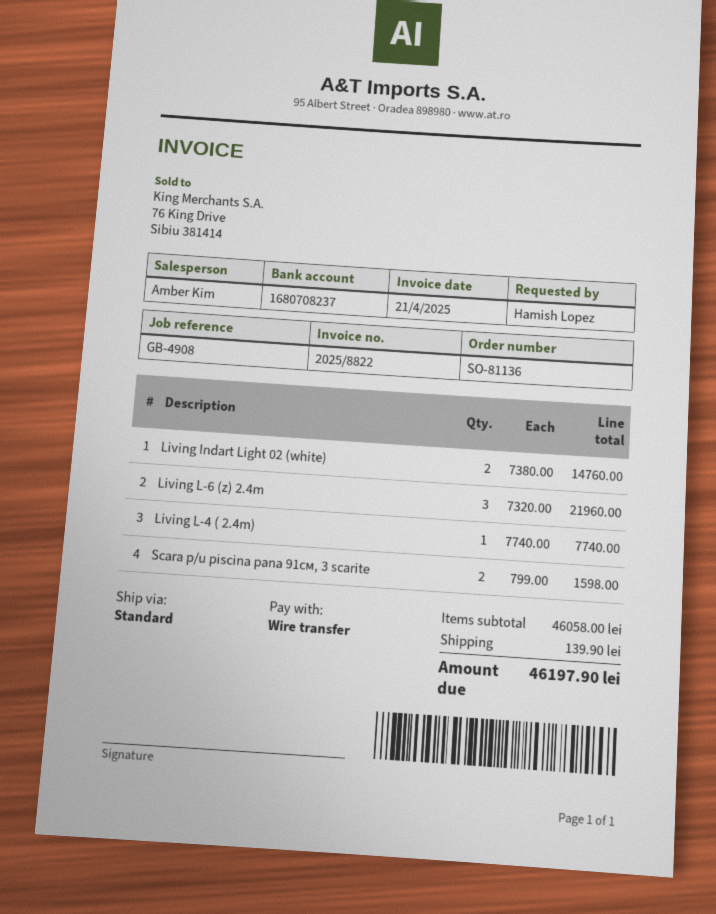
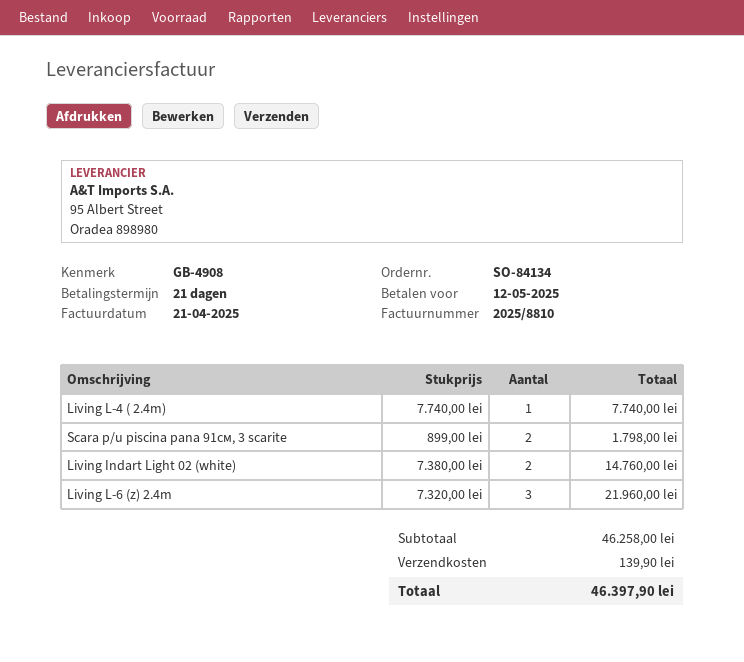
order number: SO-81136 -> SO-84134
invoice number: 2025/8822 -> 2025/8810
Scara p/u piscina pana 91см, 3 scarite: 2 x 799.00 = 1598.00 -> 2 x 899.00 = 1798.00
subtotal: 46058.00 -> 46258.00
total: 46197.90 -> 46397.90

